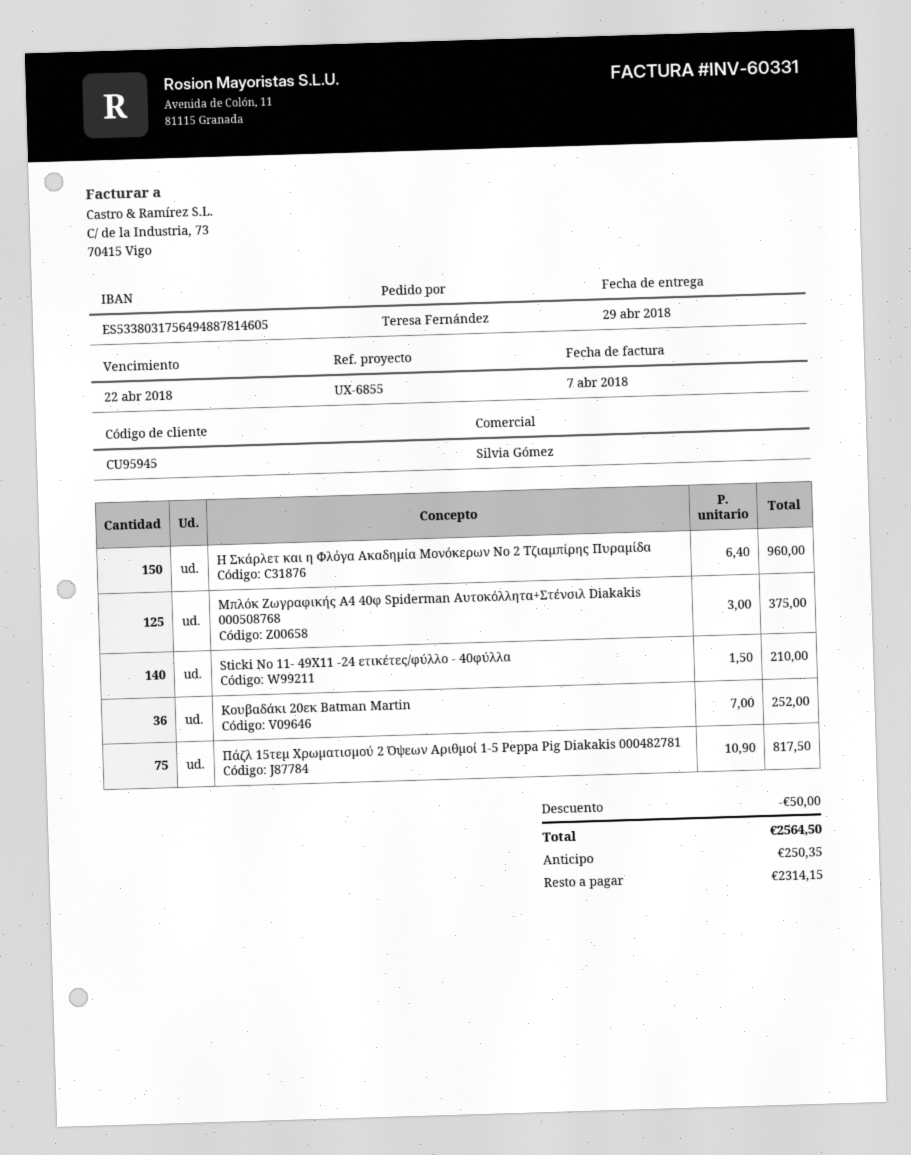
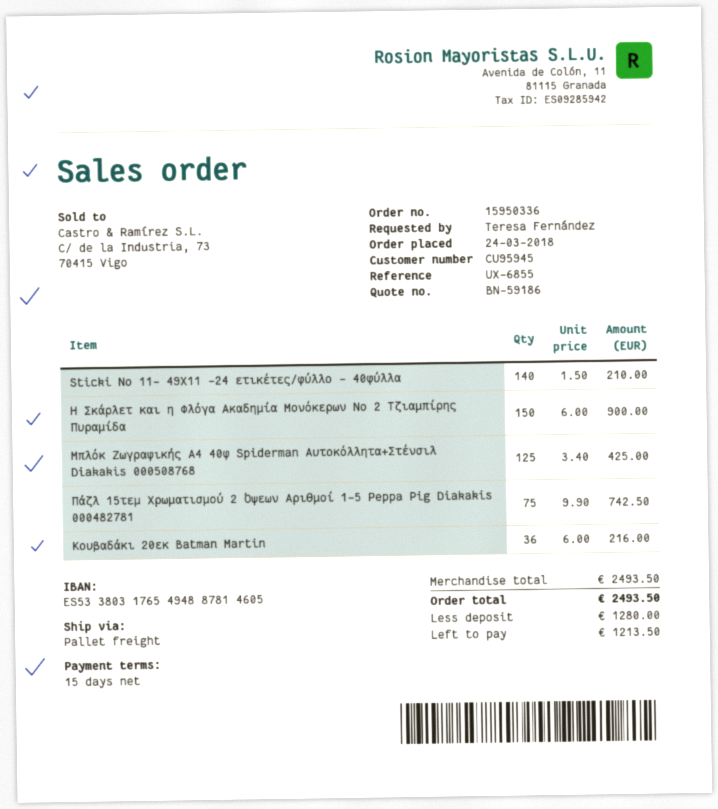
bank account: ES5338031756494887814605 -> ES5338031765494887814605
Η Σκάρλετ και η Φλόγα Ακαδημία Μονόκερων Νο 2 Τζιαμπίρης Πυραμίδα: 150 x 6.40 = 960.00 -> 150 x 6.00 = 900.00
Μπλόκ Ζωγραφικής Α4 40φ Spiderman Αυτοκόλλητα+Στένσιλ Diakakis 000508768: 125 x 3.00 = 375.00 -> 125 x 3.40 = 425.00
Κουβαδάκι 20εκ Batman Martin: 36 x 7.00 = 252.00 -> 36 x 6.00 = 216.00
Πάζλ 15τεμ Χρωματισμού 2 Όψεων Αριθμοί 1-5 Peppa Pig Diakakis 000482781: 75 x 10.90 = 817.50 -> 75 x 9.90 = 742.50
discount: 50.00 -> none
total: 2564.50 -> 2493.50
deposit: 250.35 -> 1280.00
balance: 2314.15 -> 1213.50

